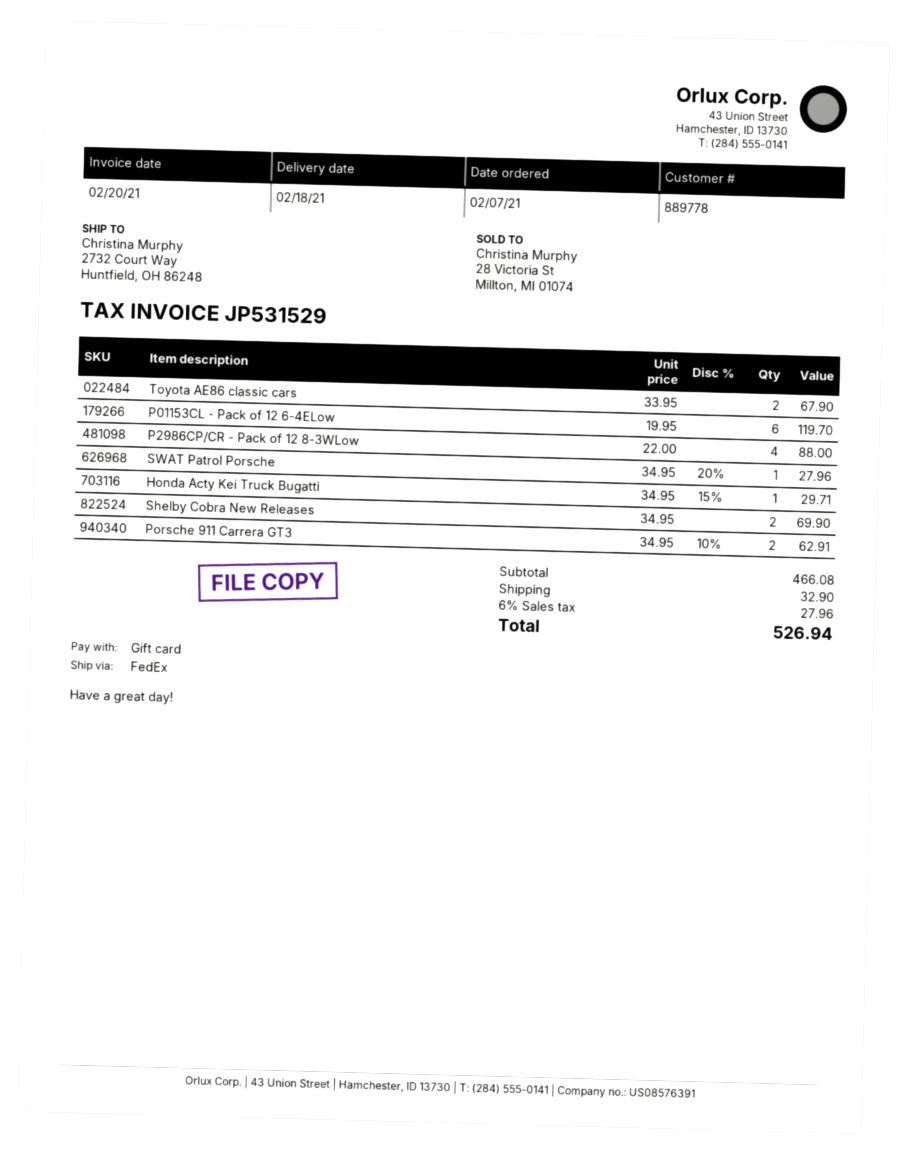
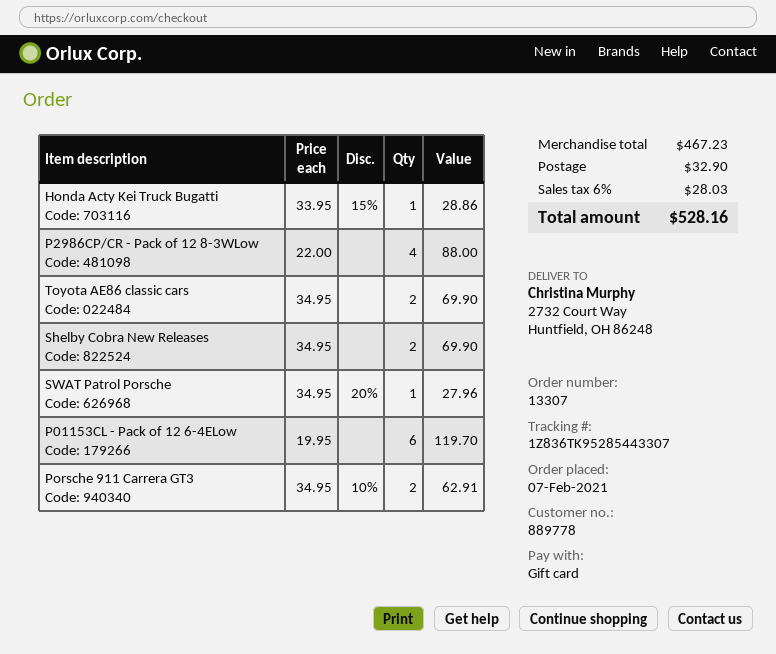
Toyota AE86 classic cars: 2 x 33.95 = 67.90 -> 2 x 34.95 = 69.90
Honda Acty Kei Truck Bugatti: 1 x 34.95 - 15% = 29.71 -> 1 x 33.95 - 15% = 28.86
subtotal: 466.08 -> 467.23
tax: 6% = 27.96 -> 6% = 28.03
total: 526.94 -> 528.16

